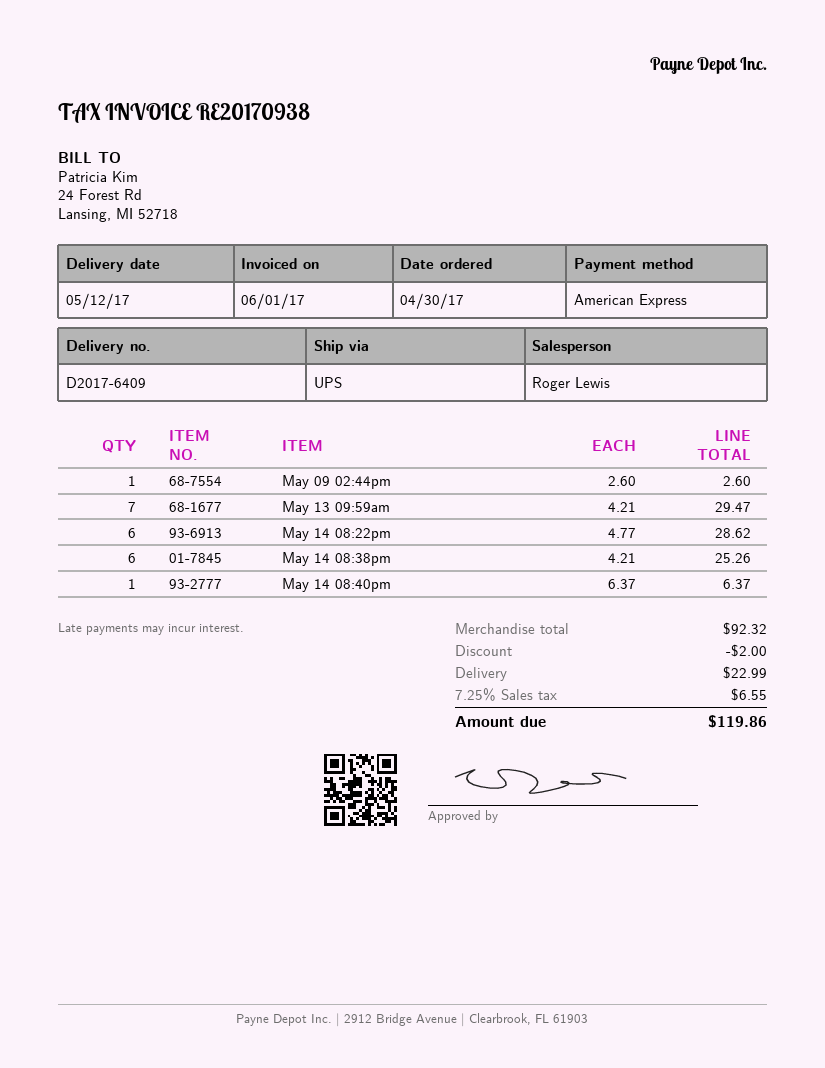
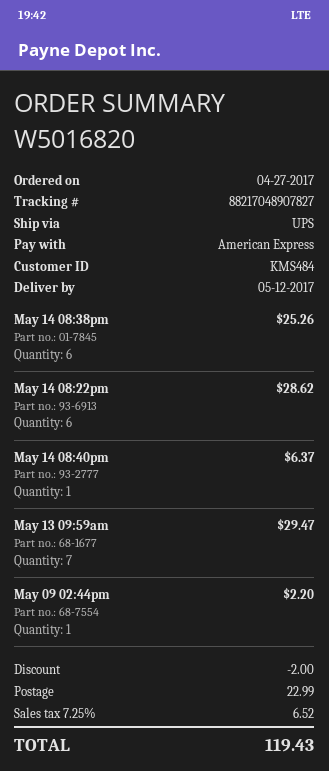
order date: 2017-04-30 -> 2017-04-27
May 09 02:44pm: 1 for 2.60 -> 1 for 2.20
tax: 7.25% = 6.55 -> 7.25% = 6.52
total: 119.86 -> 119.43

